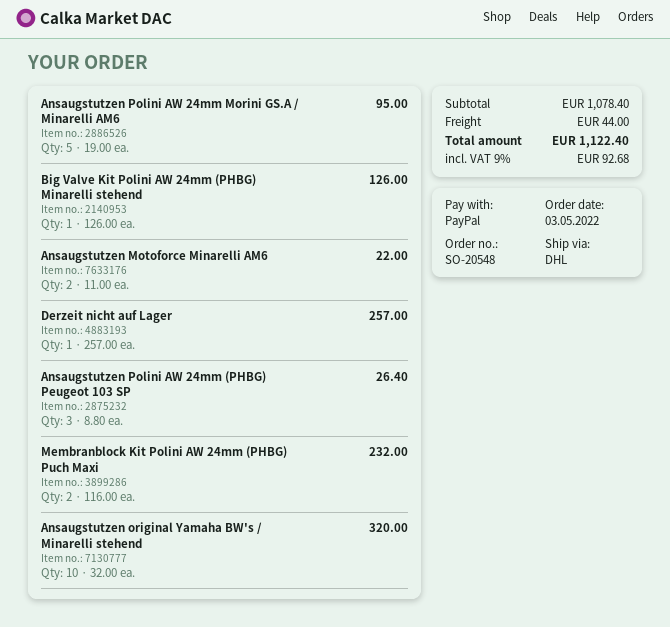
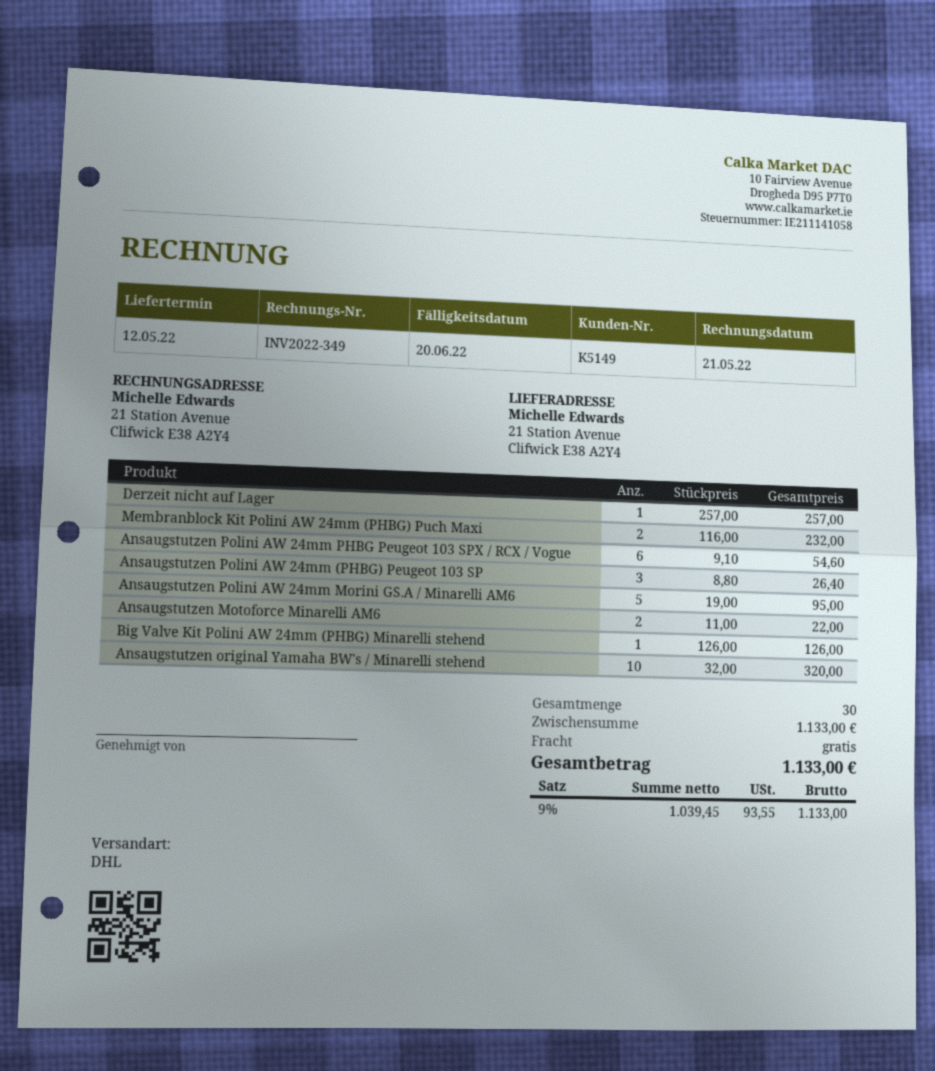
Ansaugstutzen Polini AW 24mm PHBG Peugeot 103 SPX / RCX / Vogue: none -> 6 x 9.10 = 54.60
subtotal: 1078.40 -> 1133.00
shipping: 44.00 -> 0.00
tax: 9% = 92.68 -> 9% = 93.55
total: 1122.40 -> 1133.00

